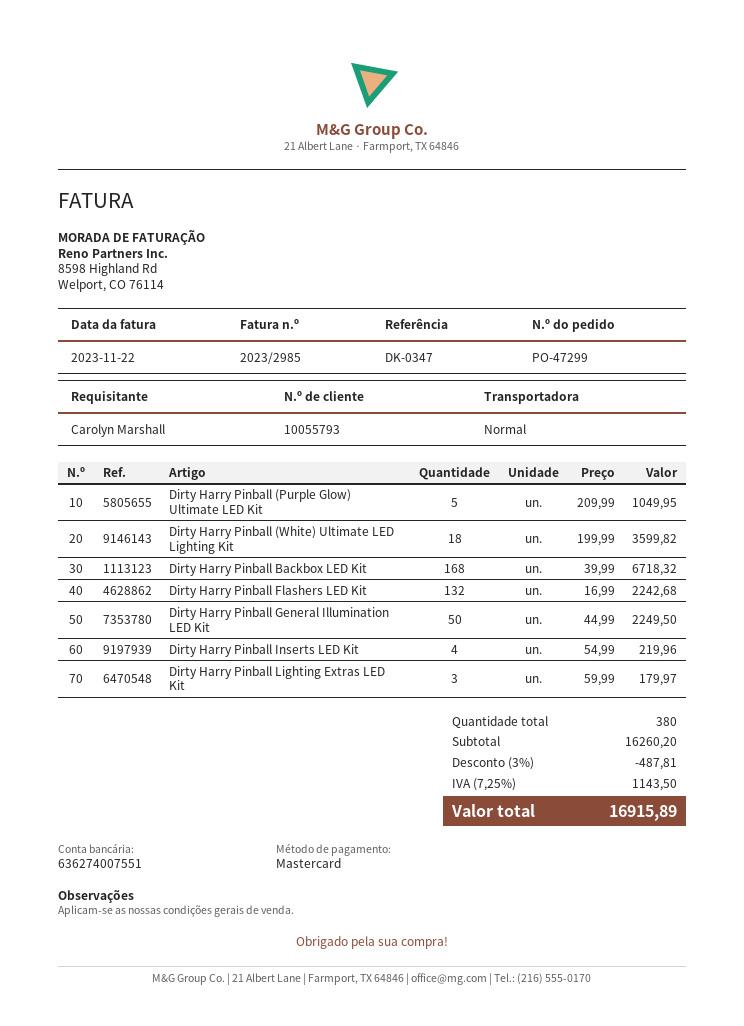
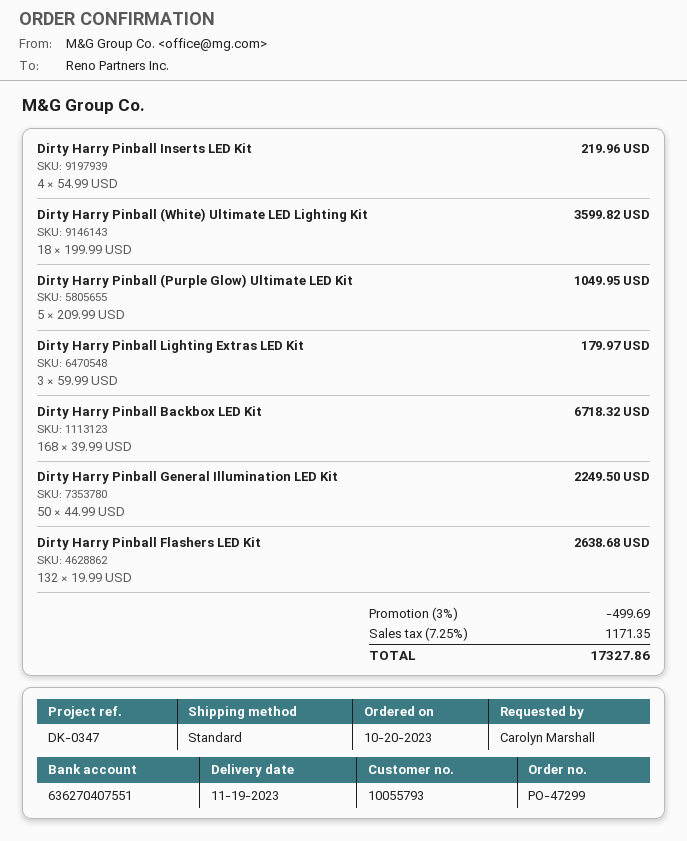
bank account: 636274007551 -> 636270407551
Dirty Harry Pinball Flashers LED Kit: 132 x 16.99 = 2242.68 -> 132 x 19.99 = 2638.68
discount: 3% = 487.81 -> 3% = 499.69
tax: 7.25% = 1143.50 -> 7.25% = 1171.35
total: 16915.89 -> 17327.86

